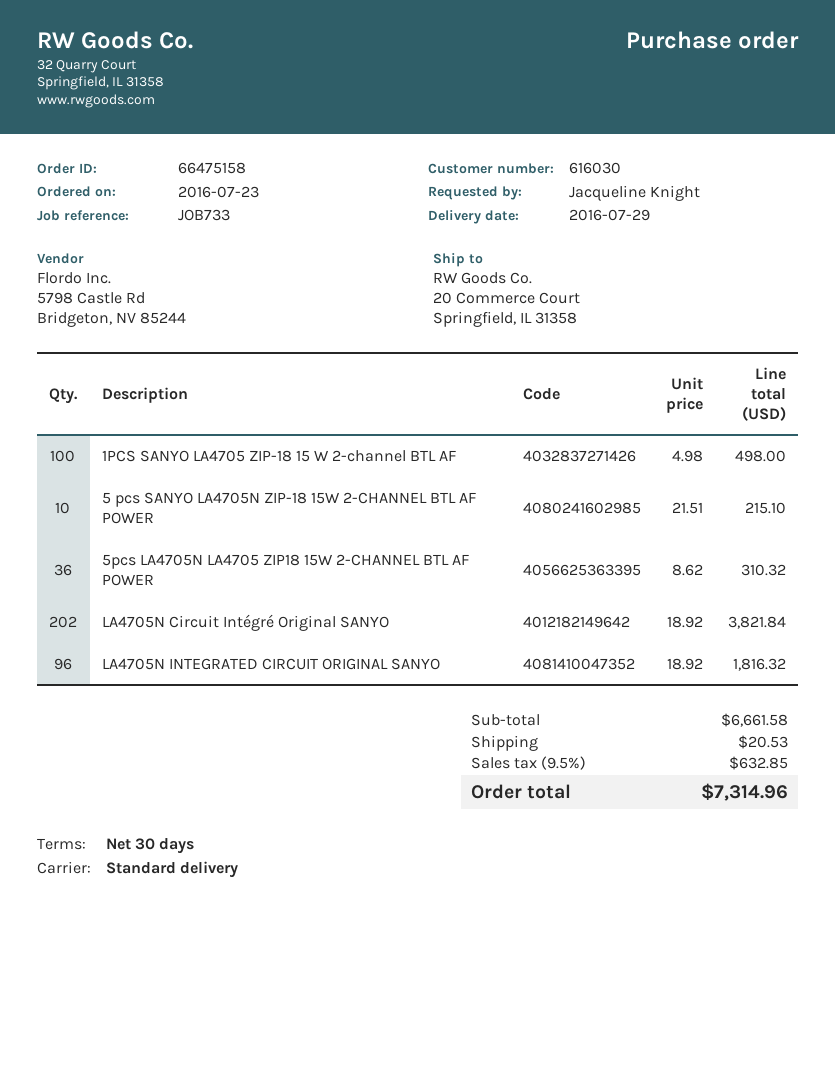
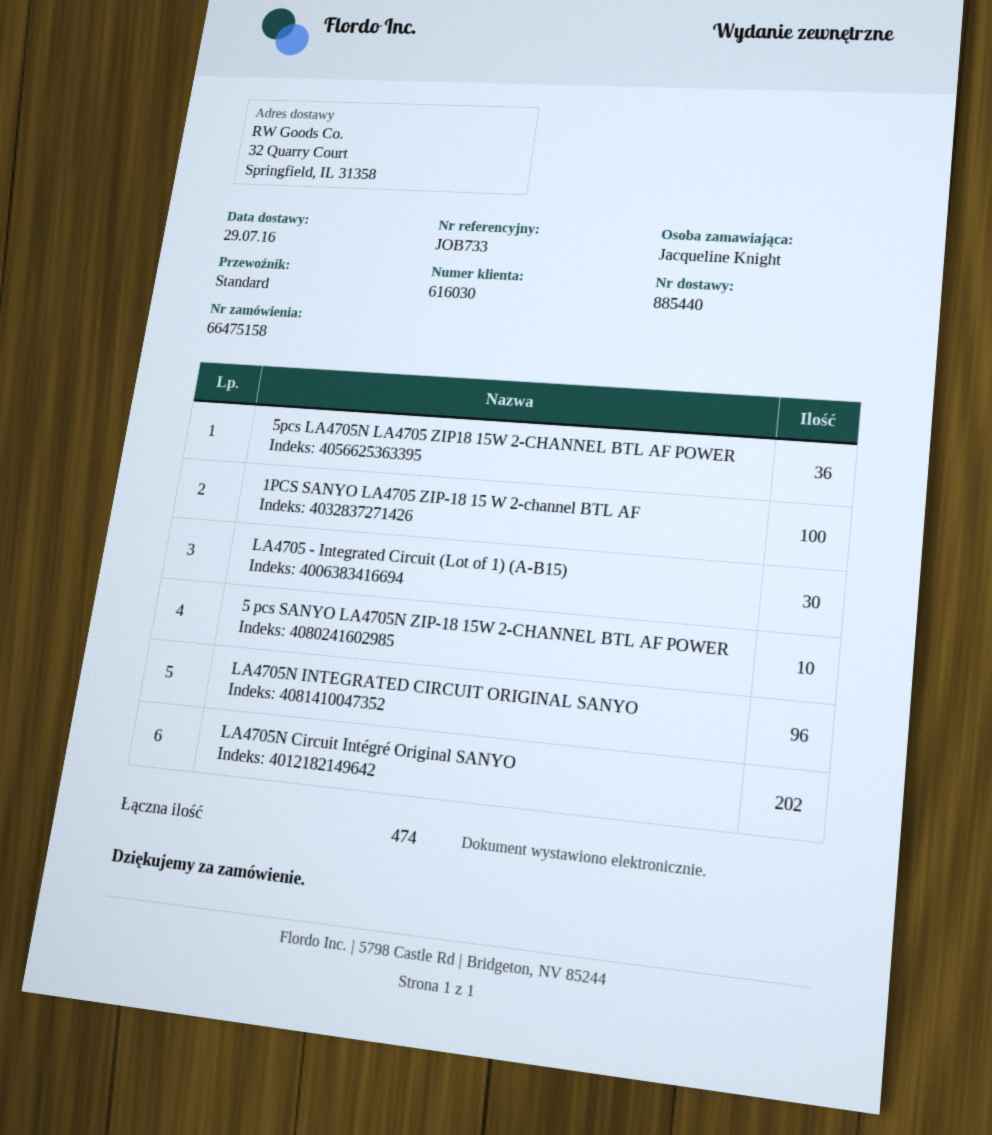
ship to: 20 Commerce Court, Springfield, IL 31358 -> 32 Quarry Court, Springfield, IL 31358
LA4705 - Integrated Circuit (Lot of 1) (A-B15): none -> 30

